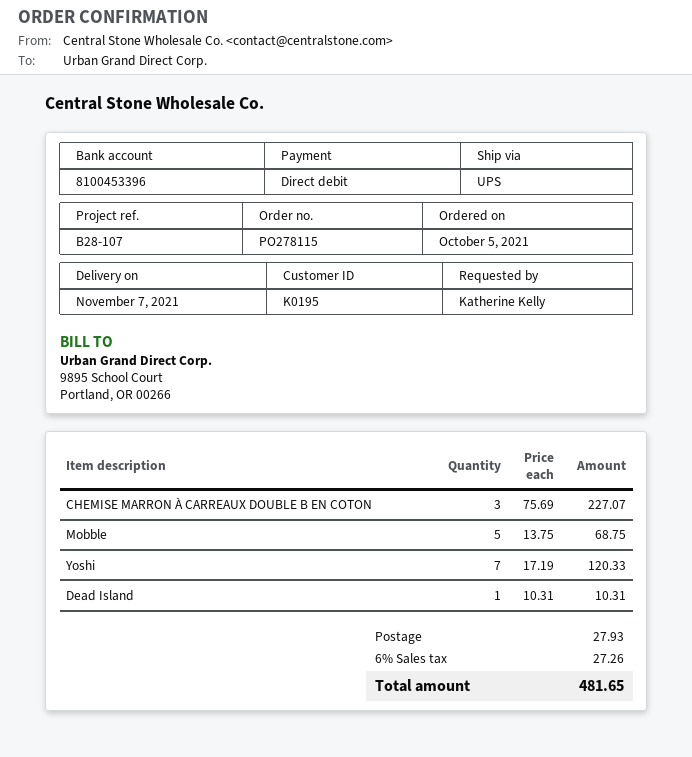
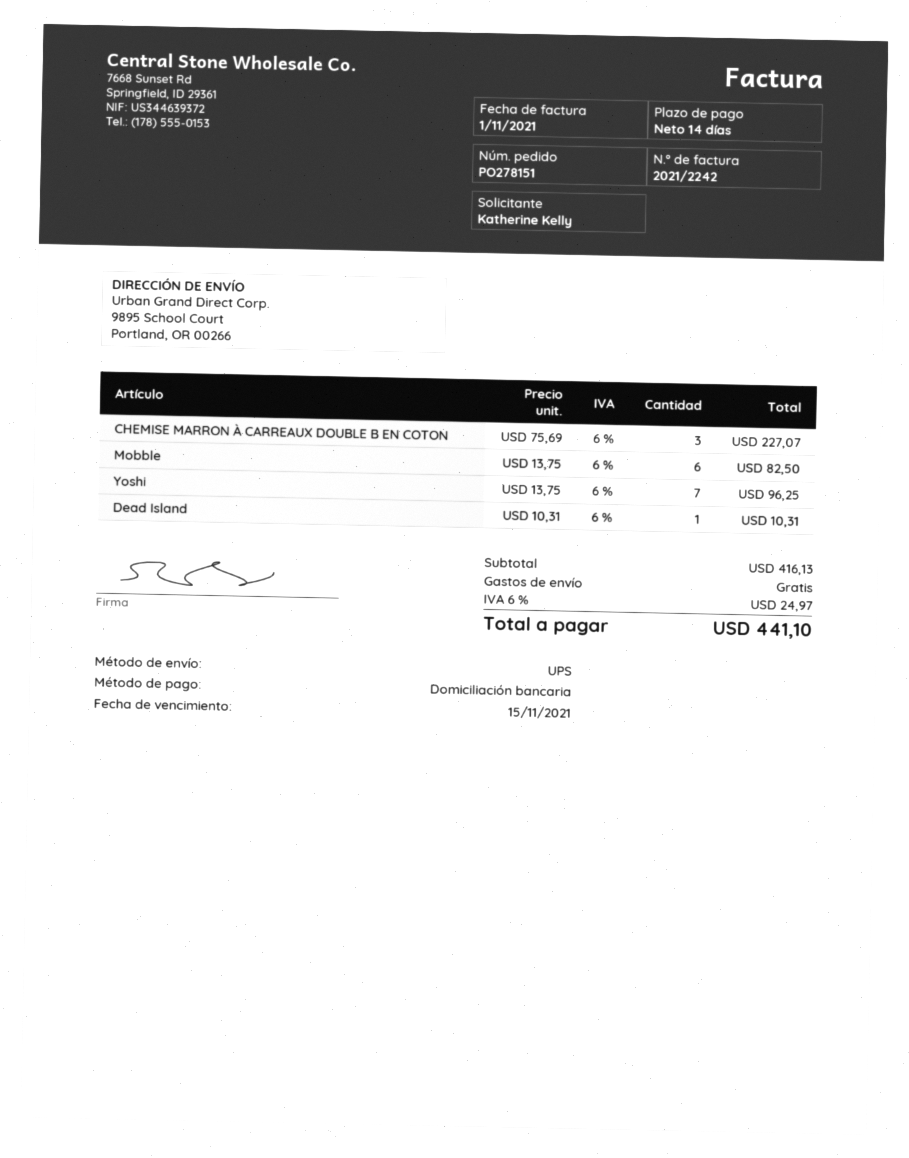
order number: PO278115 -> PO278151
Mobble: 5 x 13.75 = 68.75 -> 6 x 13.75 = 82.50
Yoshi: 7 x 17.19 = 120.33 -> 7 x 13.75 = 96.25
shipping: 27.93 -> 0.00
tax: 6% = 27.26 -> 6% = 24.97
total: 481.65 -> 441.10

